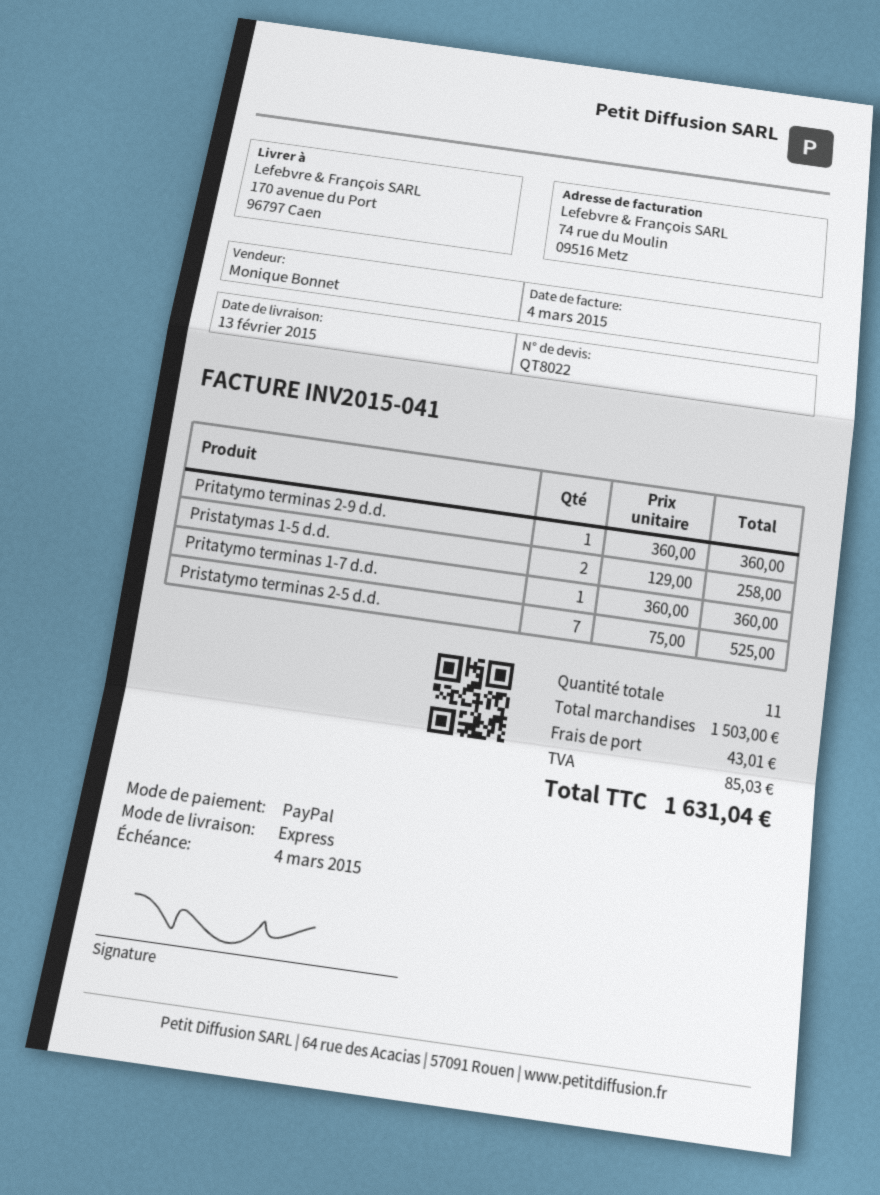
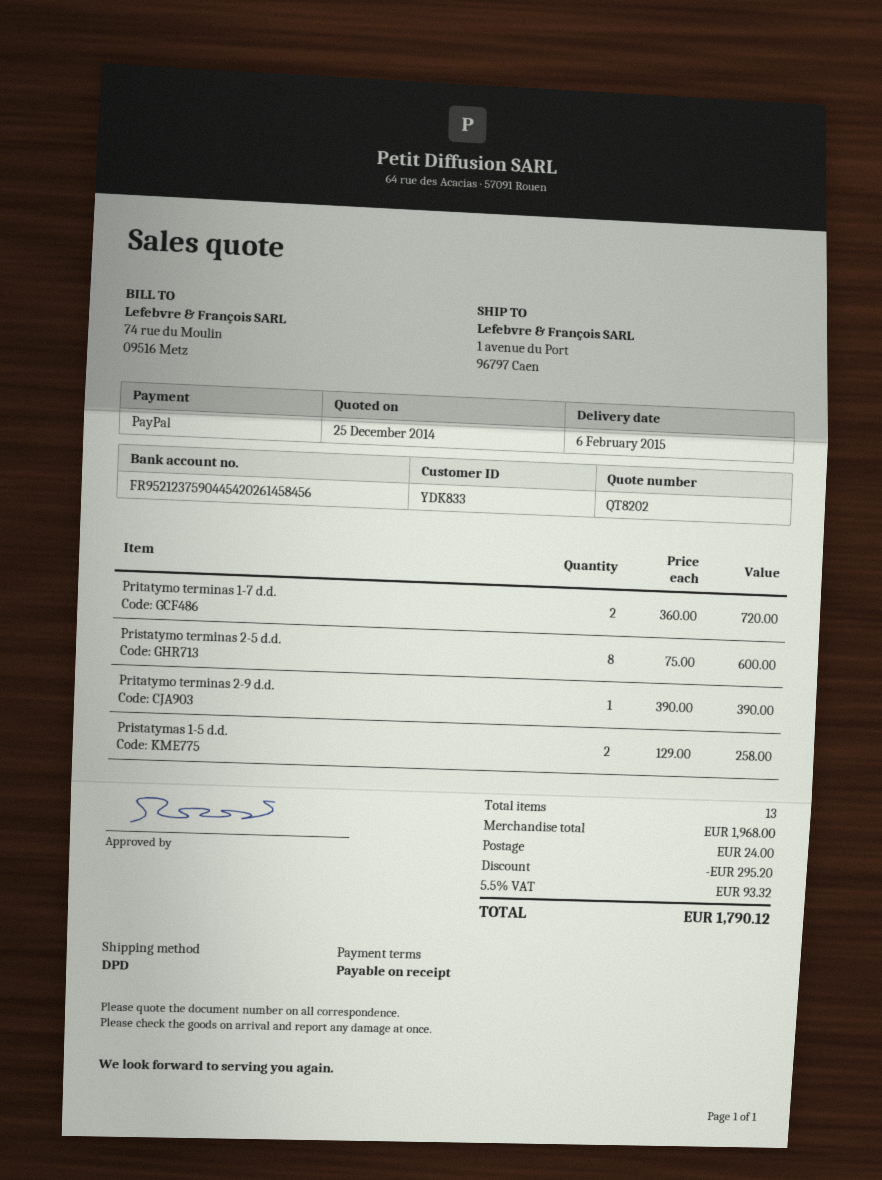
quote number: QT8022 -> QT8202
delivery date: 2015-02-13 -> 2015-02-06
shipping method: express -> DPD
ship to: 170 avenue du Port, 96797 Caen -> 1 avenue du Port, 96797 Caen
Pritatymo terminas 2-9 d.d.: 1 x 360.00 = 360.00 -> 1 x 390.00 = 390.00
Pritatymo terminas 1-7 d.d.: 1 x 360.00 = 360.00 -> 2 x 360.00 = 720.00
Pristatymo terminas 2-5 d.d.: 7 x 75.00 = 525.00 -> 8 x 75.00 = 600.00
total quantity: 11 -> 13
subtotal: 1503.00 -> 1968.00
discount: none -> 295.20
shipping: 43.01 -> 24.00
tax: 85.03 -> 93.32
total: 1631.04 -> 1790.12

